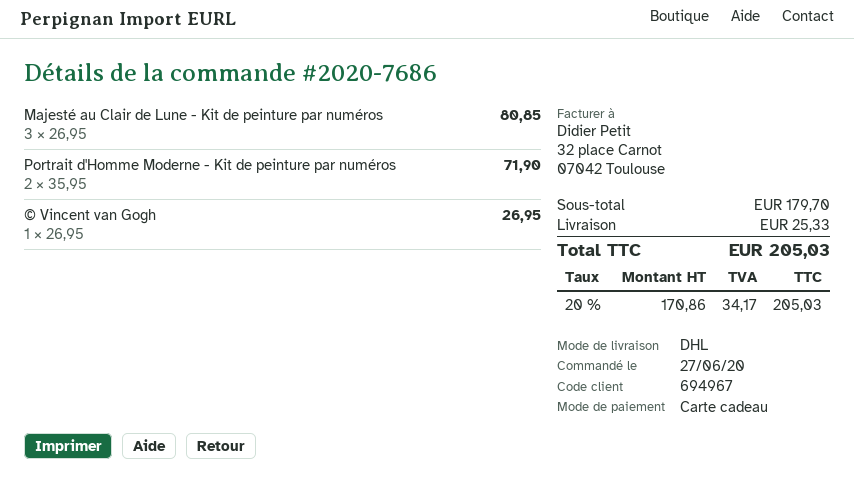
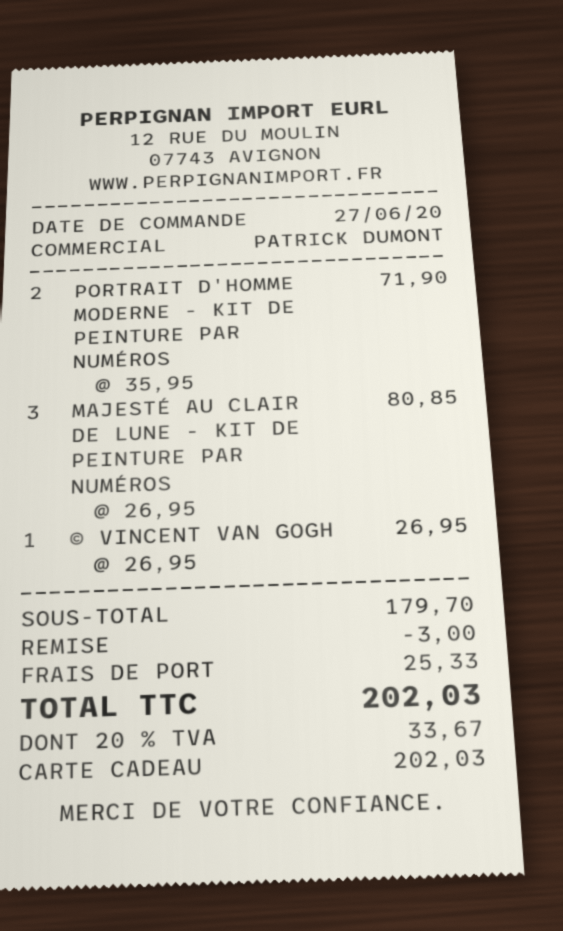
discount: none -> 3.00
tax: 20% = 34.17 -> 20% = 33.67
total: 205.03 -> 202.03

